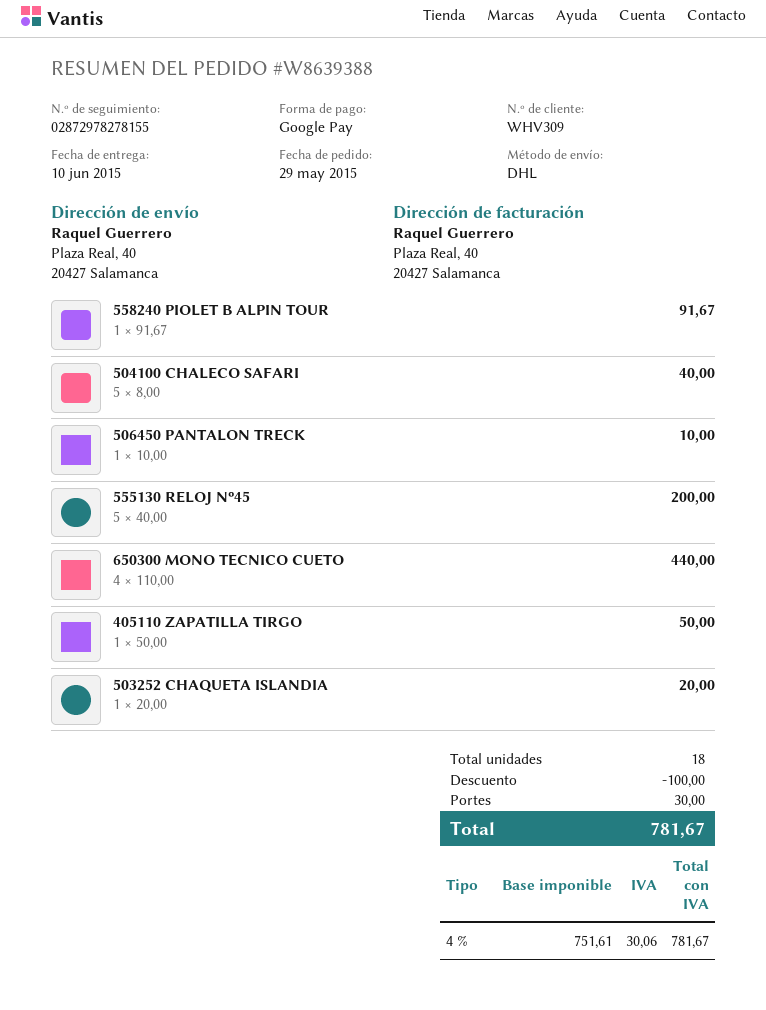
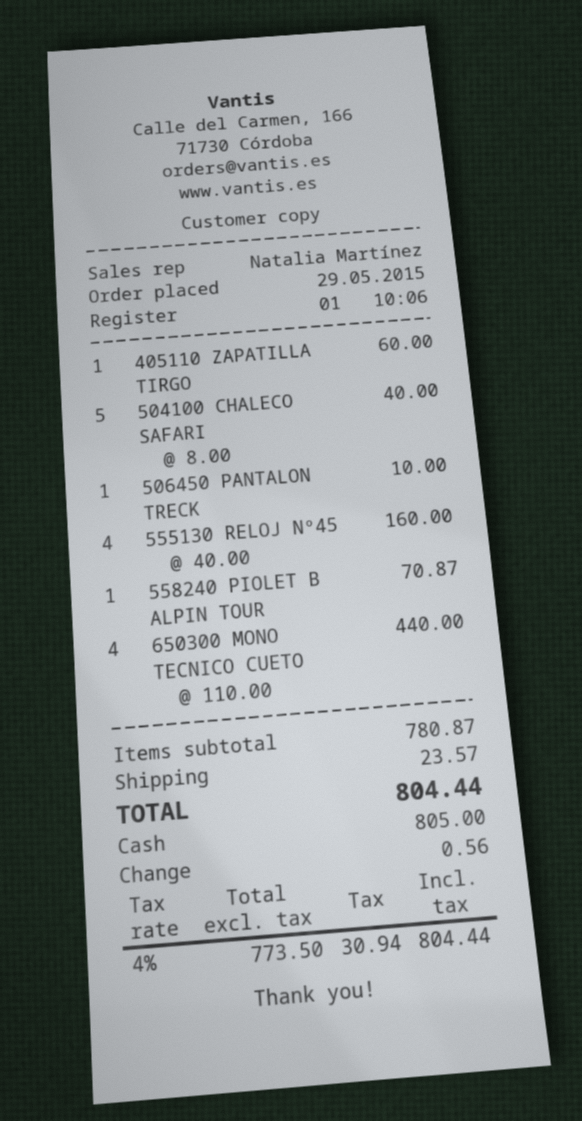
payment method: Google Pay -> cash
558240 PIOLET B ALPIN TOUR: 1 x 91.67 = 91.67 -> 1 x 70.87 = 70.87
555130 RELOJ Nº45: 5 x 40.00 = 200.00 -> 4 x 40.00 = 160.00
405110 ZAPATILLA TIRGO: 1 x 50.00 = 50.00 -> 1 x 60.00 = 60.00
503252 CHAQUETA ISLANDIA: 1 x 20.00 = 20.00 -> none
discount: 100.00 -> none
shipping: 30.00 -> 23.57
net: 751.61 -> 773.50
tax: 4% = 30.06 -> 4% = 30.94
total: 781.67 -> 804.44

